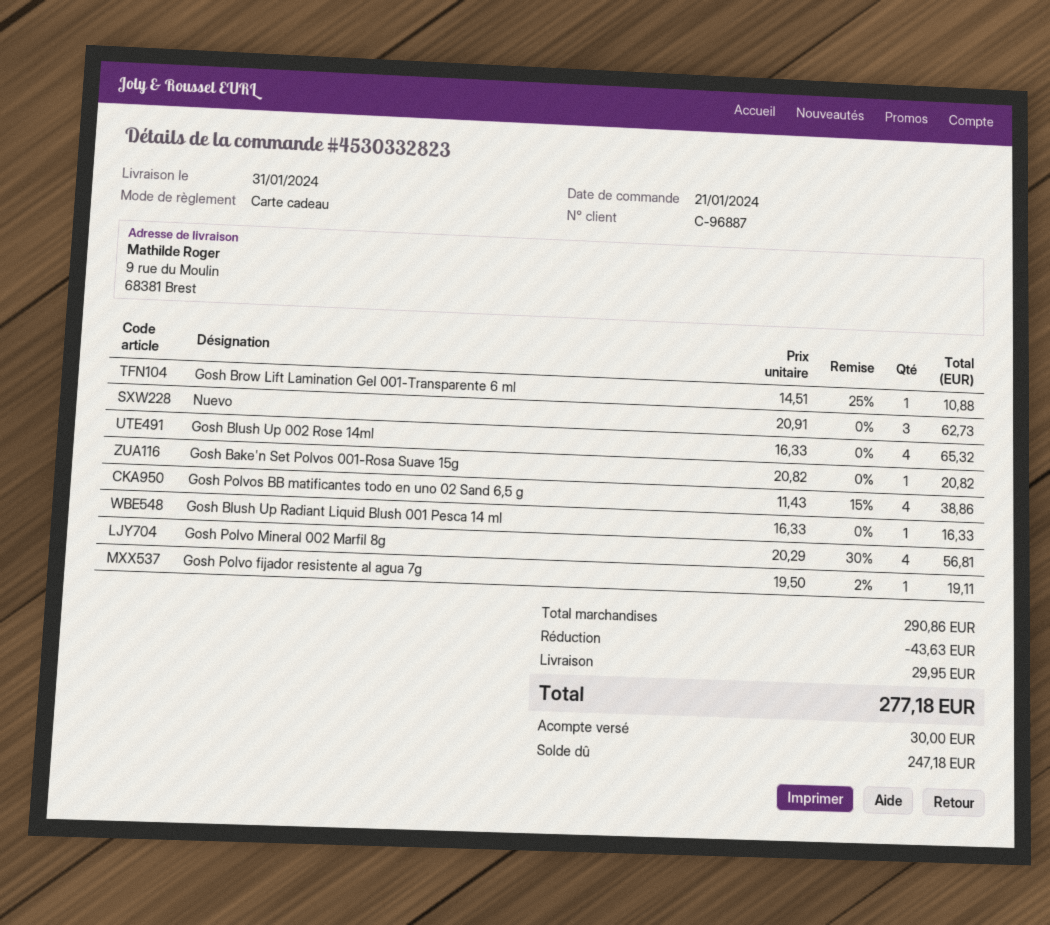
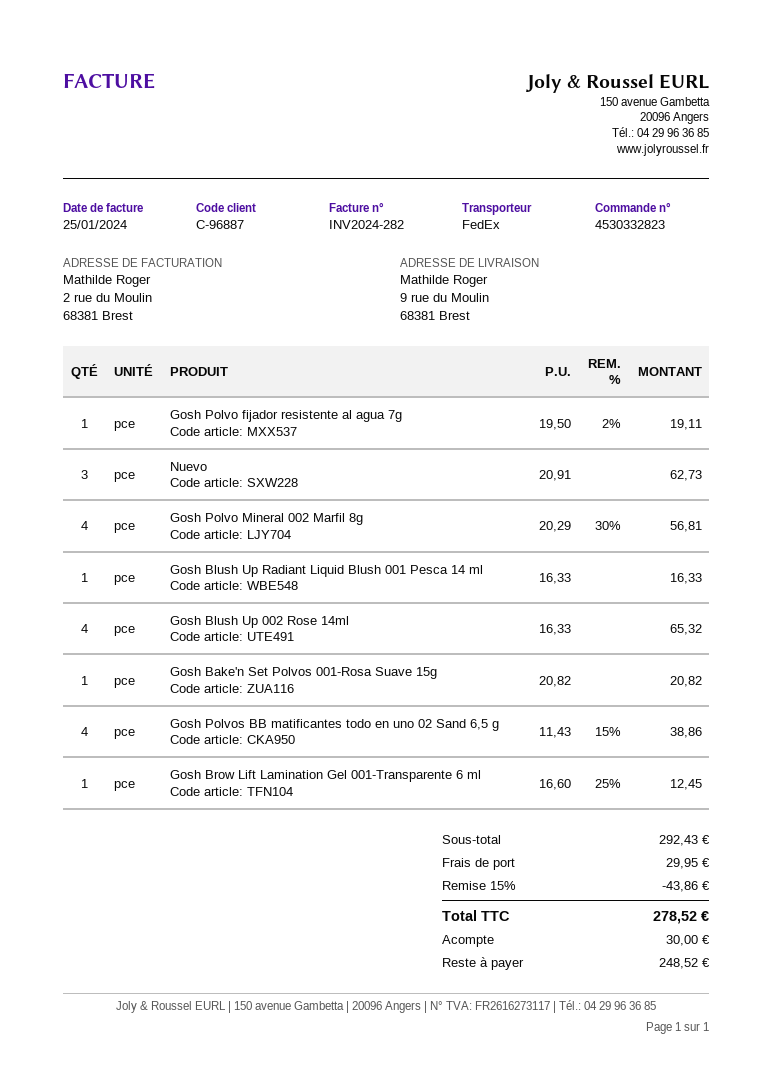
Gosh Brow Lift Lamination Gel 001-Transparente 6 ml: 1 x 14.51 - 25% = 10.88 -> 1 x 16.60 - 25% = 12.45
subtotal: 290.86 -> 292.43
discount: 43.63 -> 43.86
total: 277.18 -> 278.52
balance: 247.18 -> 248.52

